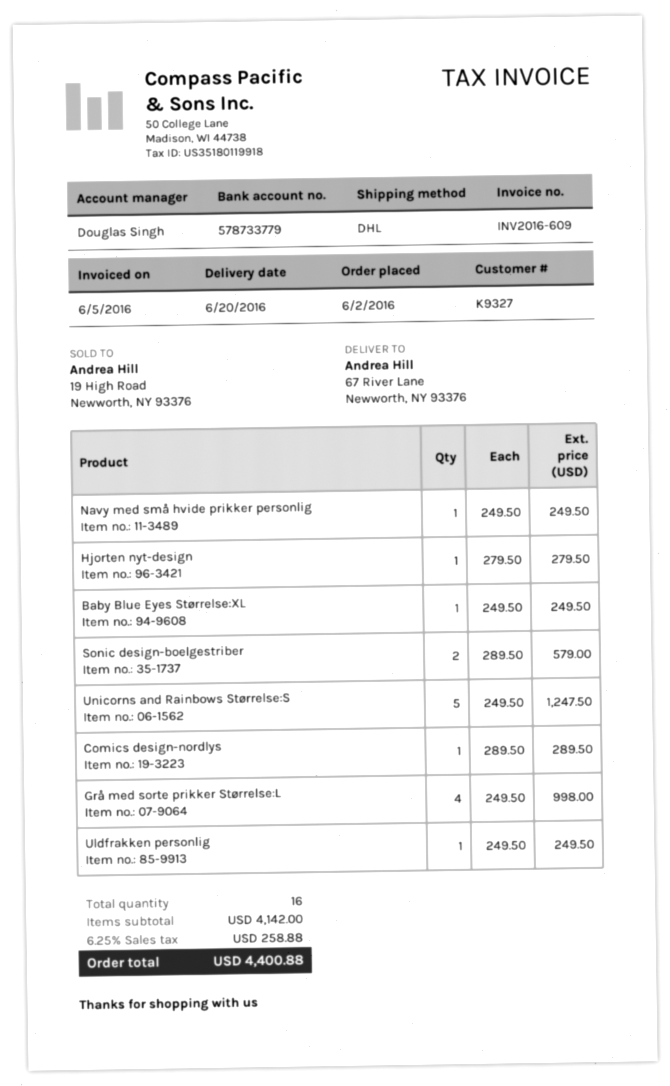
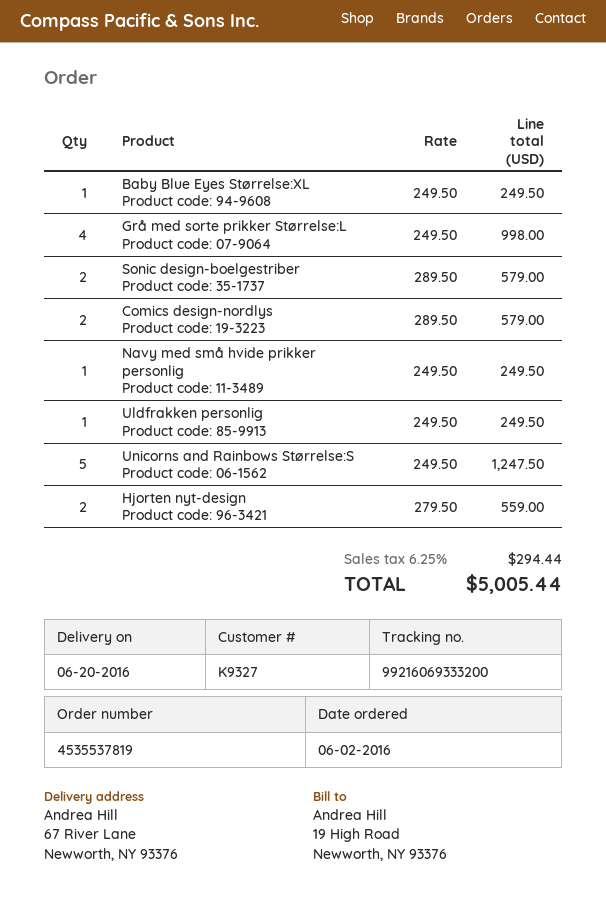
Hjorten nyt-design: 1 x 279.50 = 279.50 -> 2 x 279.50 = 559.00
Comics design-nordlys: 1 x 289.50 = 289.50 -> 2 x 289.50 = 579.00
tax: 6.25% = 258.88 -> 6.25% = 294.44
total: 4400.88 -> 5005.44

